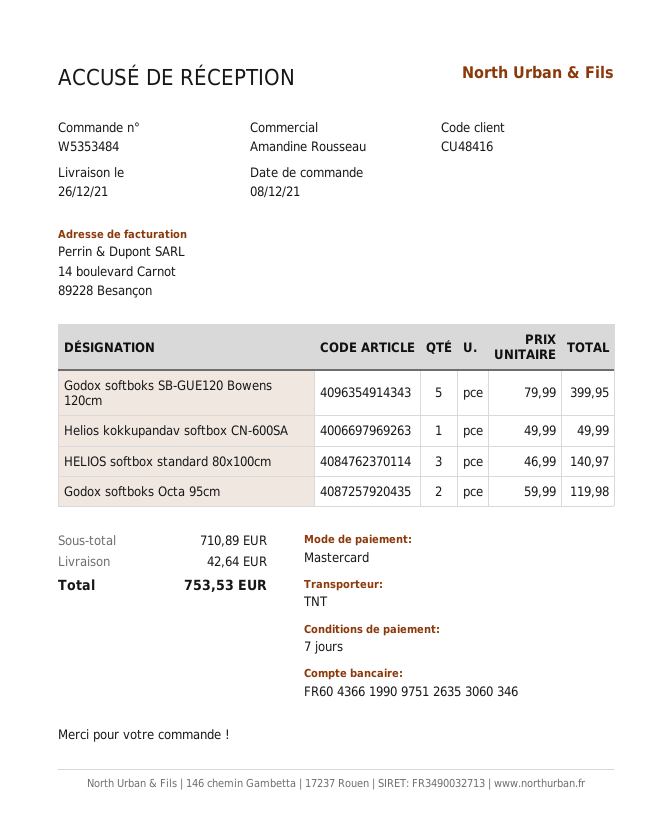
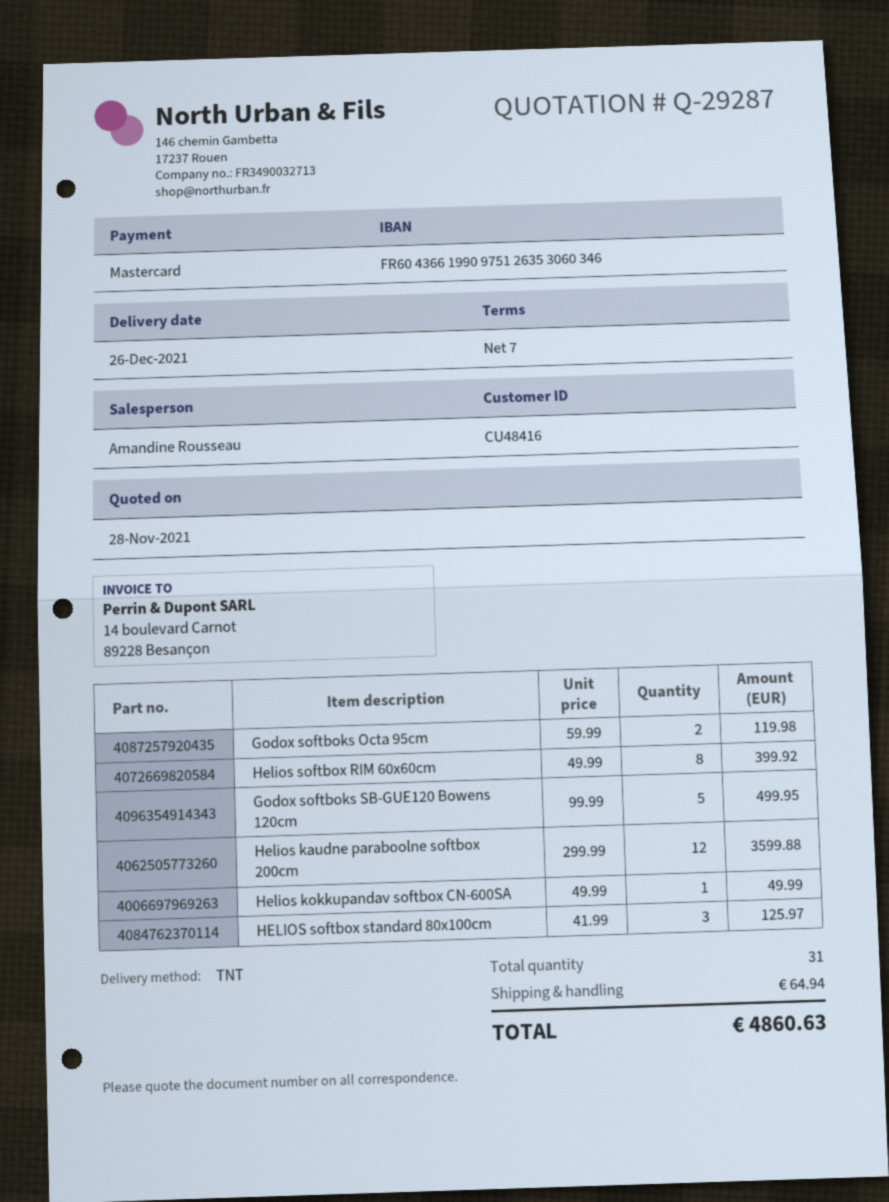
Godox softboks SB-GUE120 Bowens 120cm: 5 x 79.99 = 399.95 -> 5 x 99.99 = 499.95
HELIOS softbox standard 80x100cm: 3 x 46.99 = 140.97 -> 3 x 41.99 = 125.97
Helios softbox RIM 60x60cm: none -> 8 x 49.99 = 399.92
Helios kaudne paraboolne softbox 200cm: none -> 12 x 299.99 = 3599.88
shipping: 42.64 -> 64.94
total: 753.53 -> 4860.63

